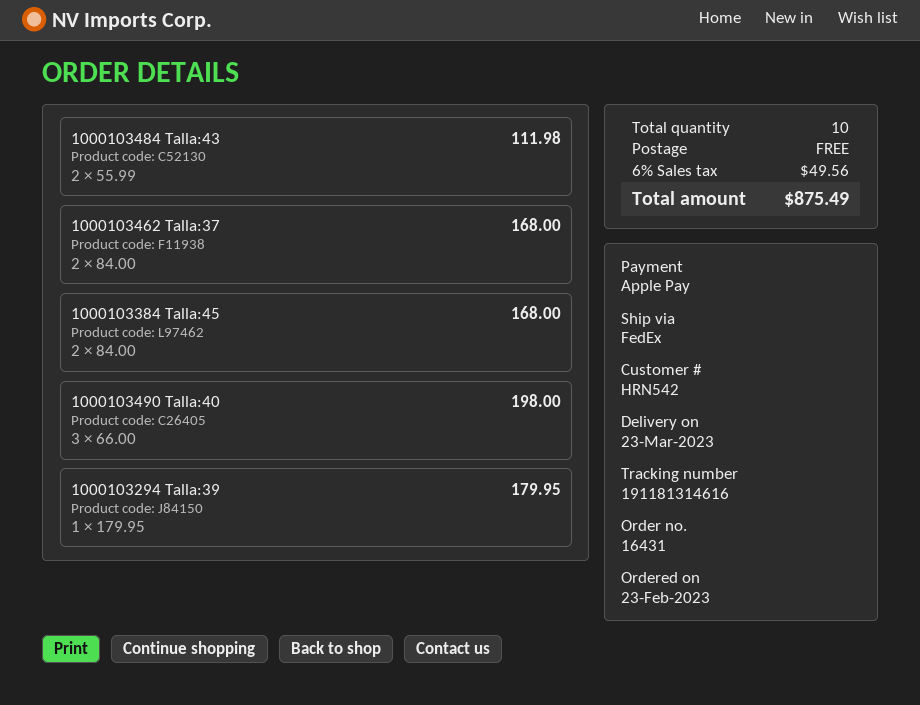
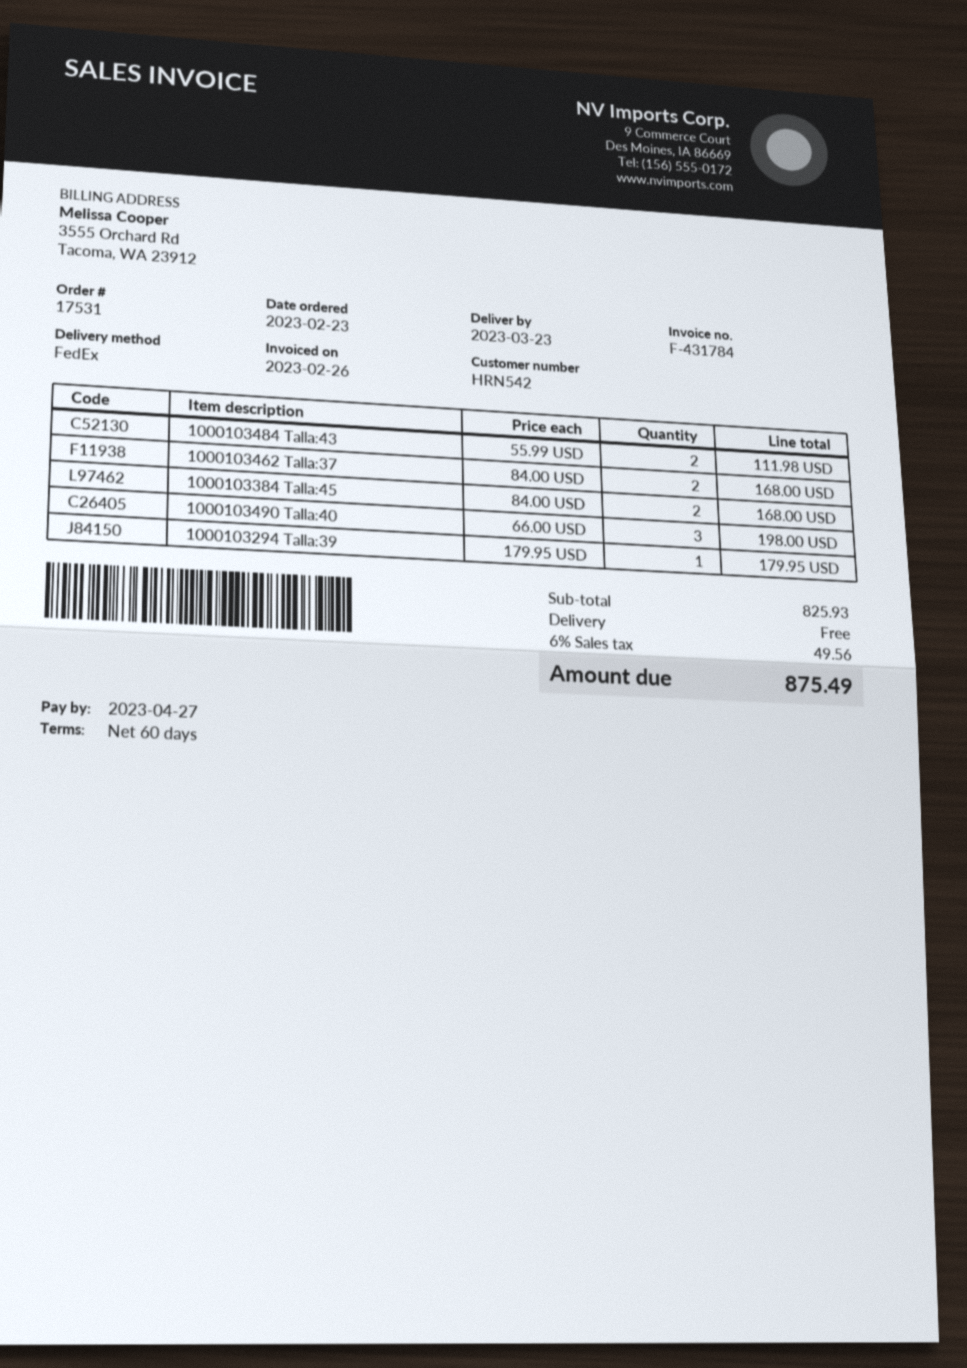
order number: 16431 -> 17531

